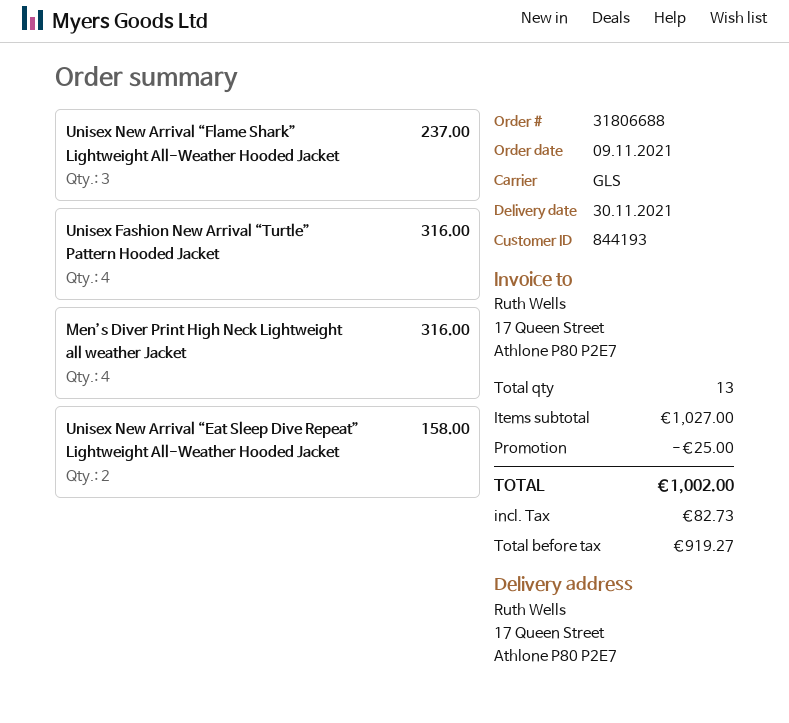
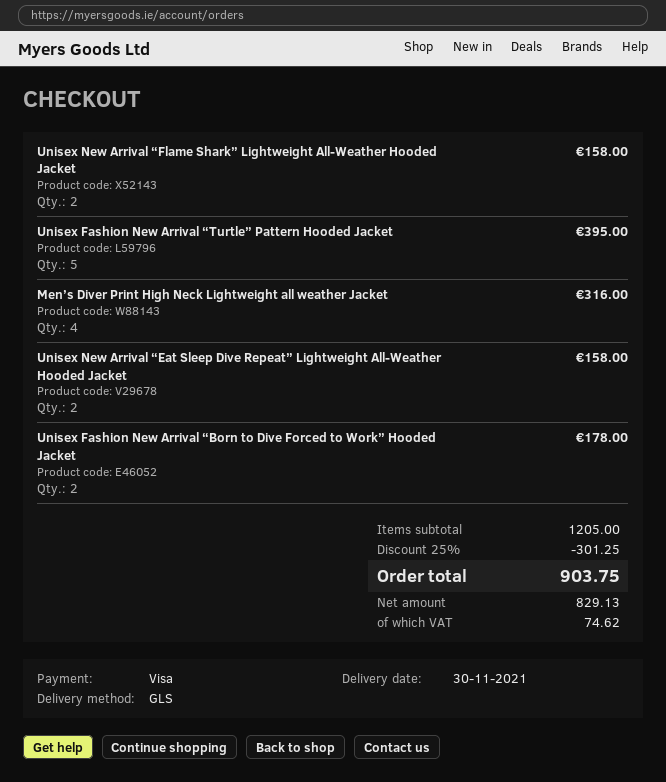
Unisex New Arrival “Flame Shark” Lightweight All-Weather Hooded Jacket: 3 for 237.00 -> 2 for 158.00
Unisex Fashion New Arrival “Turtle” Pattern Hooded Jacket: 4 for 316.00 -> 5 for 395.00
Unisex Fashion New Arrival “Born to Dive Forced to Work” Hooded Jacket: none -> 2 for 178.00
subtotal: 1027.00 -> 1205.00
discount: 25.00 -> 301.25
net: 919.27 -> 829.13
tax: 82.73 -> 74.62
total: 1002.00 -> 903.75

